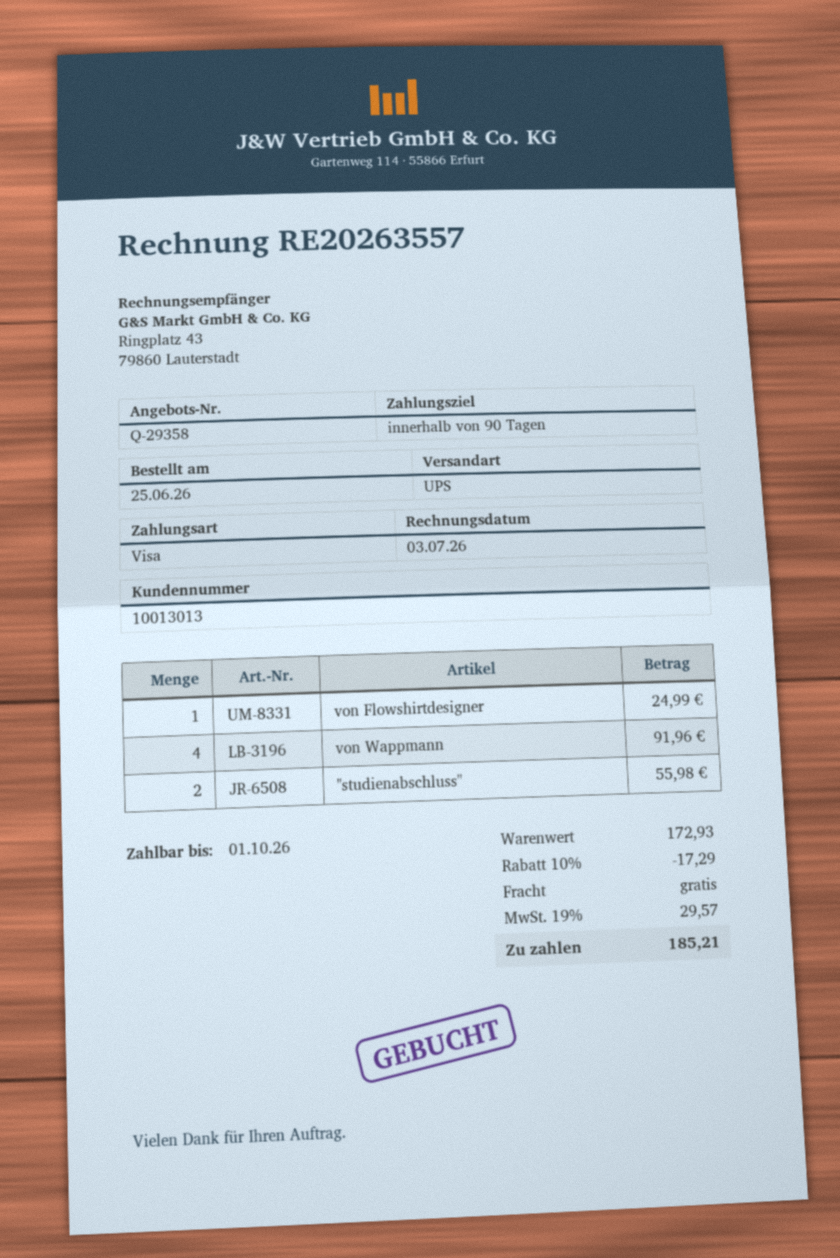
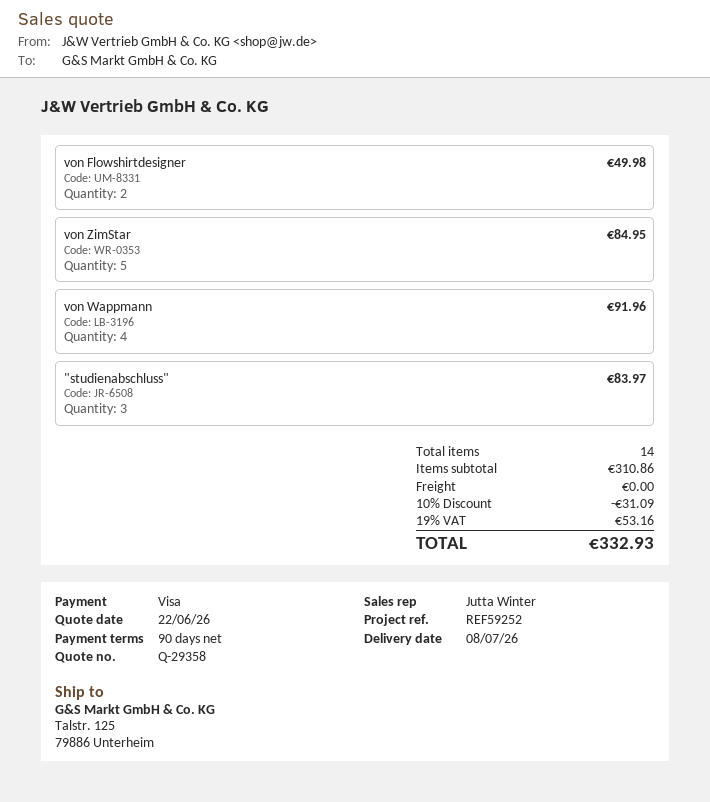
von Flowshirtdesigner: 1 for 24.99 -> 2 for 49.98
"studienabschluss": 2 for 55.98 -> 3 for 83.97
von ZimStar: none -> 5 for 84.95
subtotal: 172.93 -> 310.86
discount: 10% = 17.29 -> 10% = 31.09
tax: 19% = 29.57 -> 19% = 53.16
total: 185.21 -> 332.93

